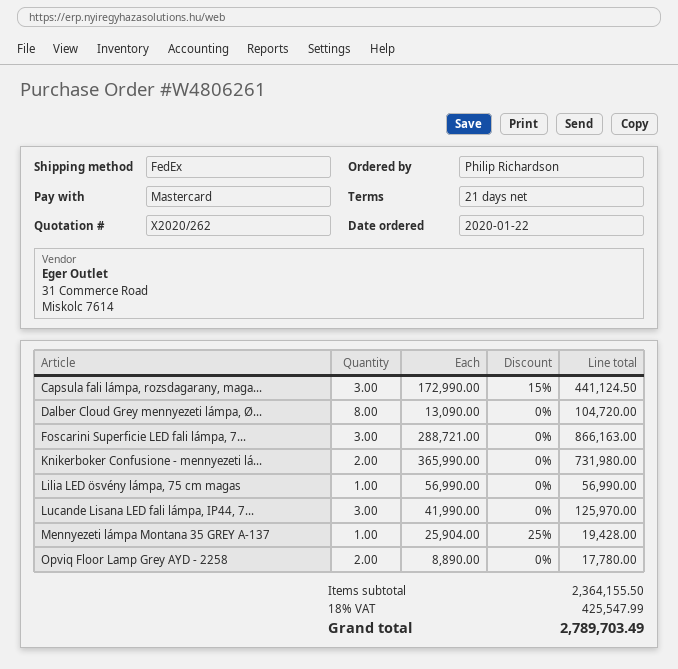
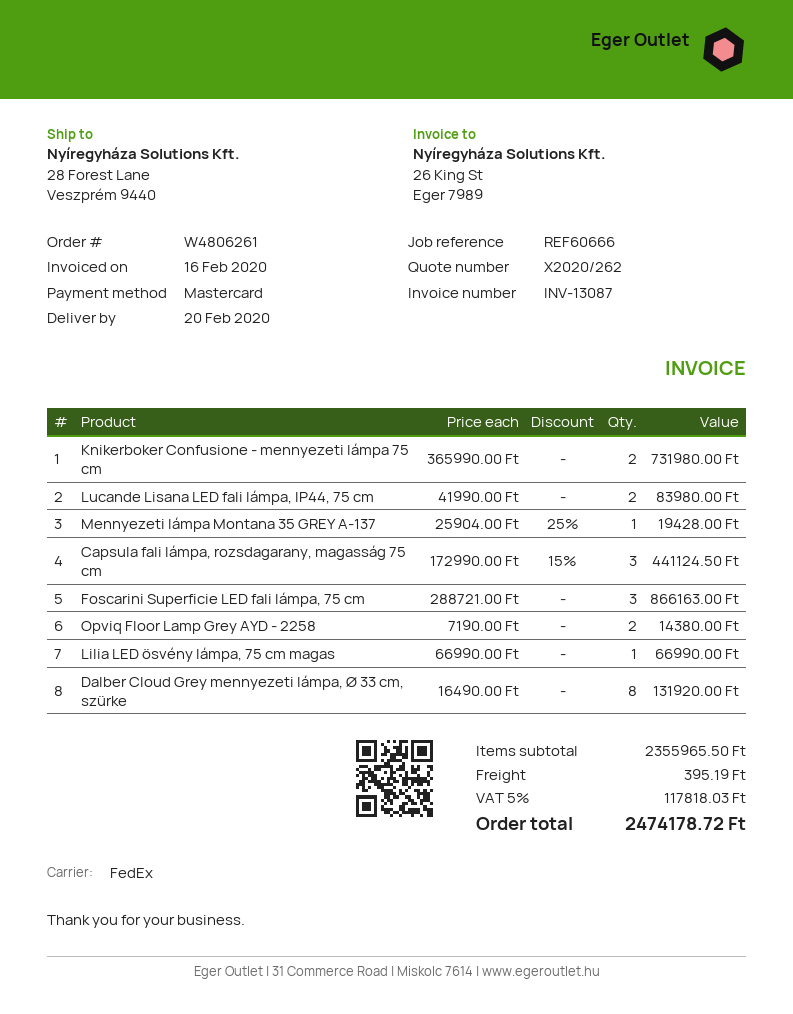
Dalber Cloud Grey mennyezeti lámpa, Ø...: 8 x 13090.00 = 104720.00 -> 8 x 16490.00 = 131920.00
Lilia LED ösvény lámpa, 75 cm magas: 1 x 56990.00 = 56990.00 -> 1 x 66990.00 = 66990.00
Lucande Lisana LED fali lámpa, IP44, 7...: 3 x 41990.00 = 125970.00 -> 2 x 41990.00 = 83980.00
Opviq Floor Lamp Grey AYD - 2258: 2 x 8890.00 = 17780.00 -> 2 x 7190.00 = 14380.00
subtotal: 2364155.50 -> 2355965.50
shipping: none -> 395.19
tax: 18% = 425547.99 -> 5% = 117818.03
total: 2789703.49 -> 2474178.72

